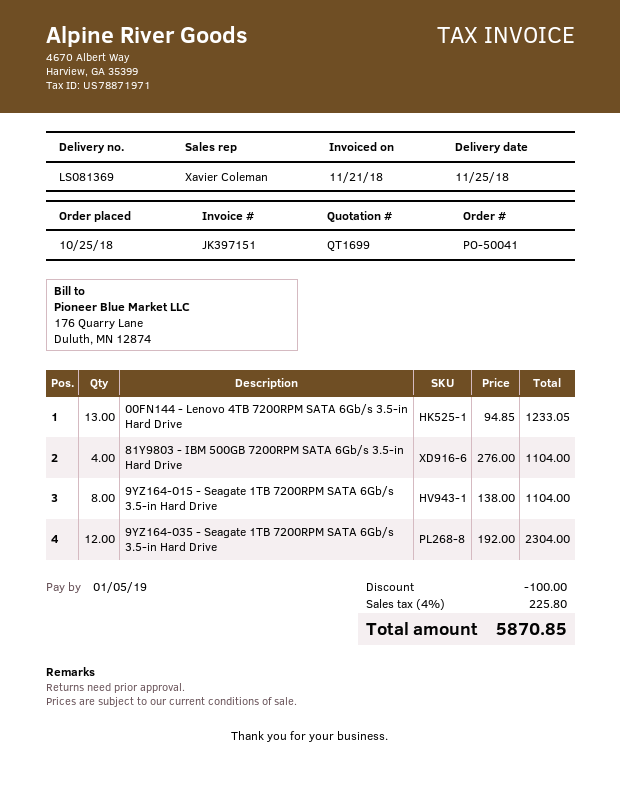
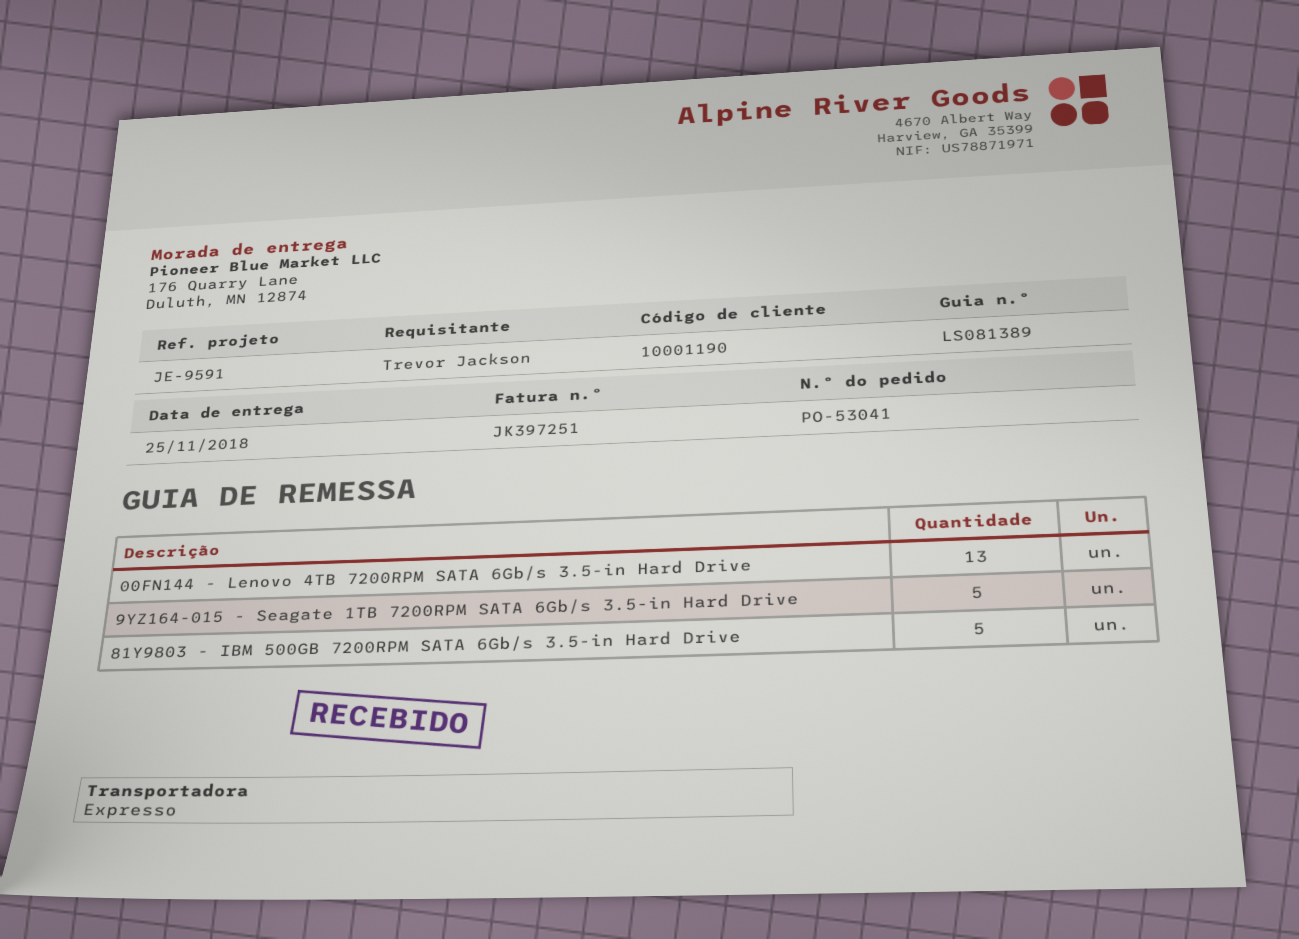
order number: PO-50041 -> PO-53041
delivery note number: LS081369 -> LS081389
invoice number: JK397151 -> JK397251
81Y9803 - IBM 500GB 7200RPM SATA 6Gb/s 3.5-in Hard Drive: 4 -> 5
9YZ164-015 - Seagate 1TB 7200RPM SATA 6Gb/s 3.5-in Hard Drive: 8 -> 5
9YZ164-035 - Seagate 1TB 7200RPM SATA 6Gb/s 3.5-in Hard Drive: 12 -> none

